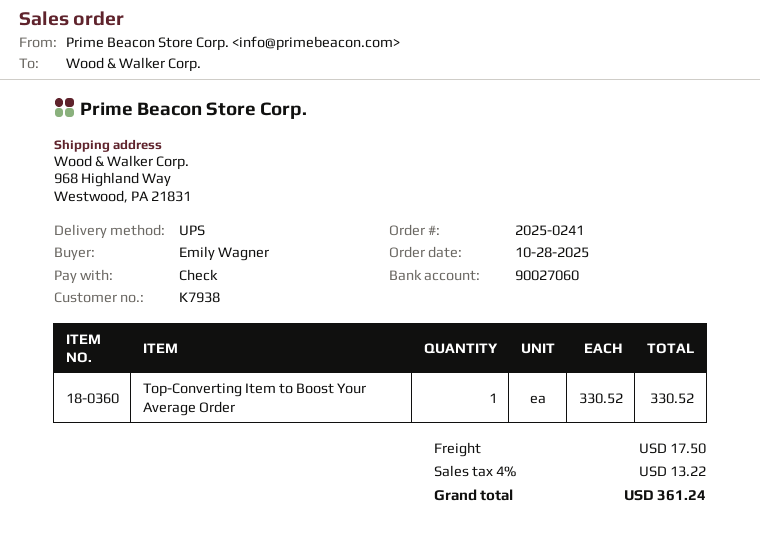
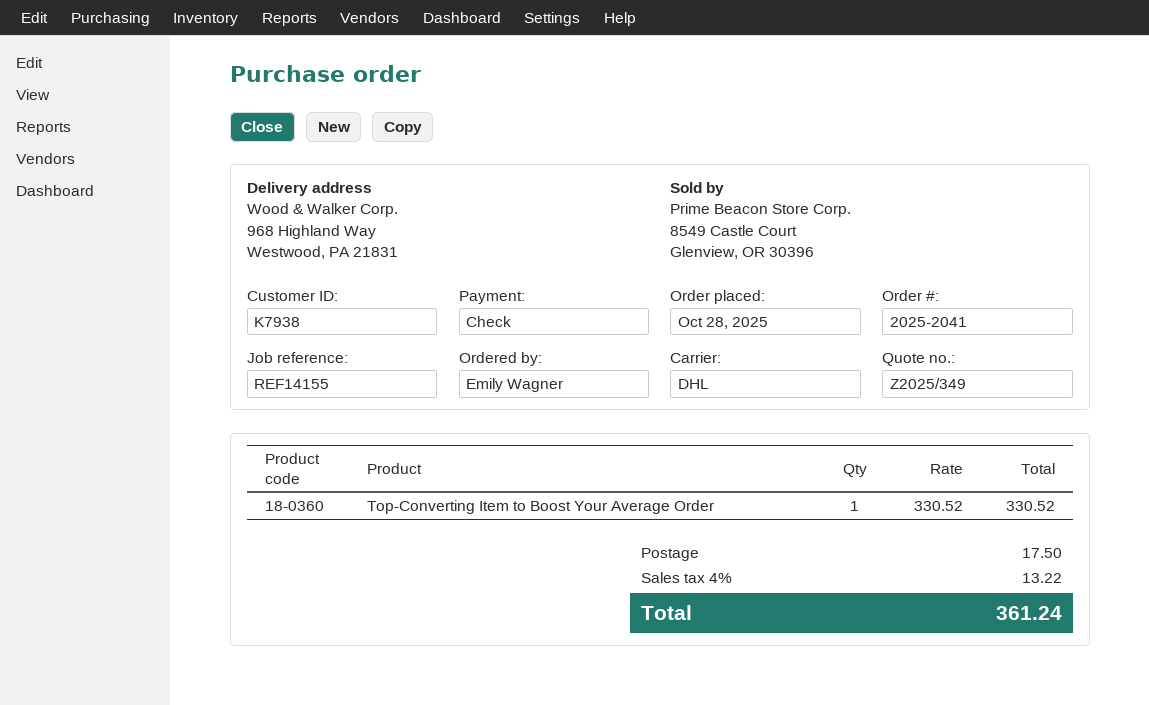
order number: 2025-0241 -> 2025-2041
shipping method: UPS -> DHL

